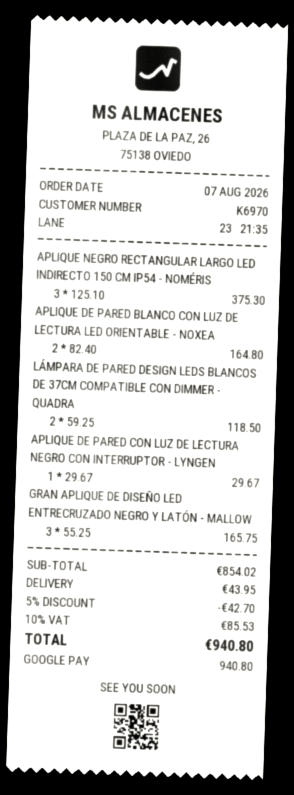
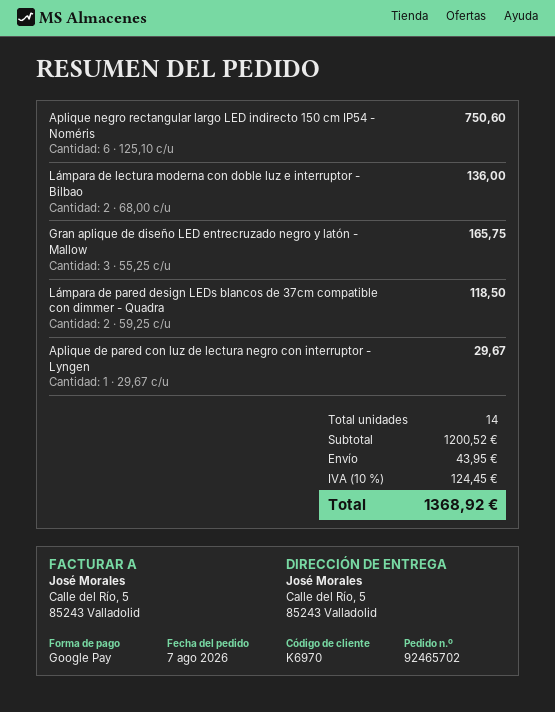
APLIQUE NEGRO RECTANGULAR LARGO LED INDIRECTO 150 CM IP54 - NOMÉRIS: 3 x 125.10 = 375.30 -> 6 x 125.10 = 750.60
APLIQUE DE PARED BLANCO CON LUZ DE LECTURA LED ORIENTABLE - NOXEA: 2 x 82.40 = 164.80 -> none
Lámpara de lectura moderna con doble luz e interruptor - Bilbao: none -> 2 x 68.00 = 136.00
subtotal: 854.02 -> 1200.52
discount: 5% = 42.70 -> none
tax: 10% = 85.53 -> 10% = 124.45
total: 940.80 -> 1368.92

